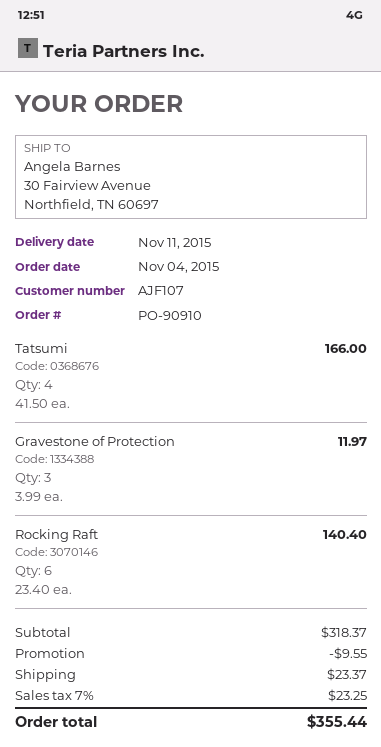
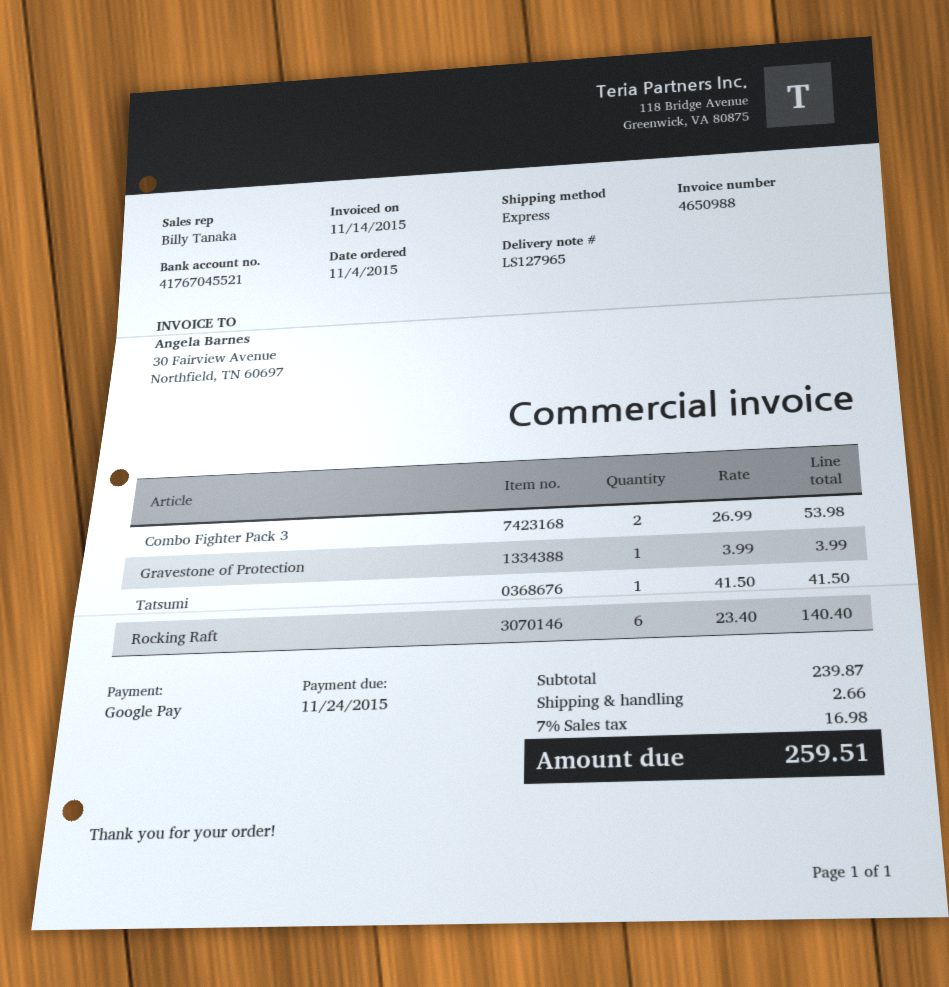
Tatsumi: 4 x 41.50 = 166.00 -> 1 x 41.50 = 41.50
Gravestone of Protection: 3 x 3.99 = 11.97 -> 1 x 3.99 = 3.99
Combo Fighter Pack 3: none -> 2 x 26.99 = 53.98
subtotal: 318.37 -> 239.87
discount: 9.55 -> none
shipping: 23.37 -> 2.66
tax: 7% = 23.25 -> 7% = 16.98
total: 355.44 -> 259.51

